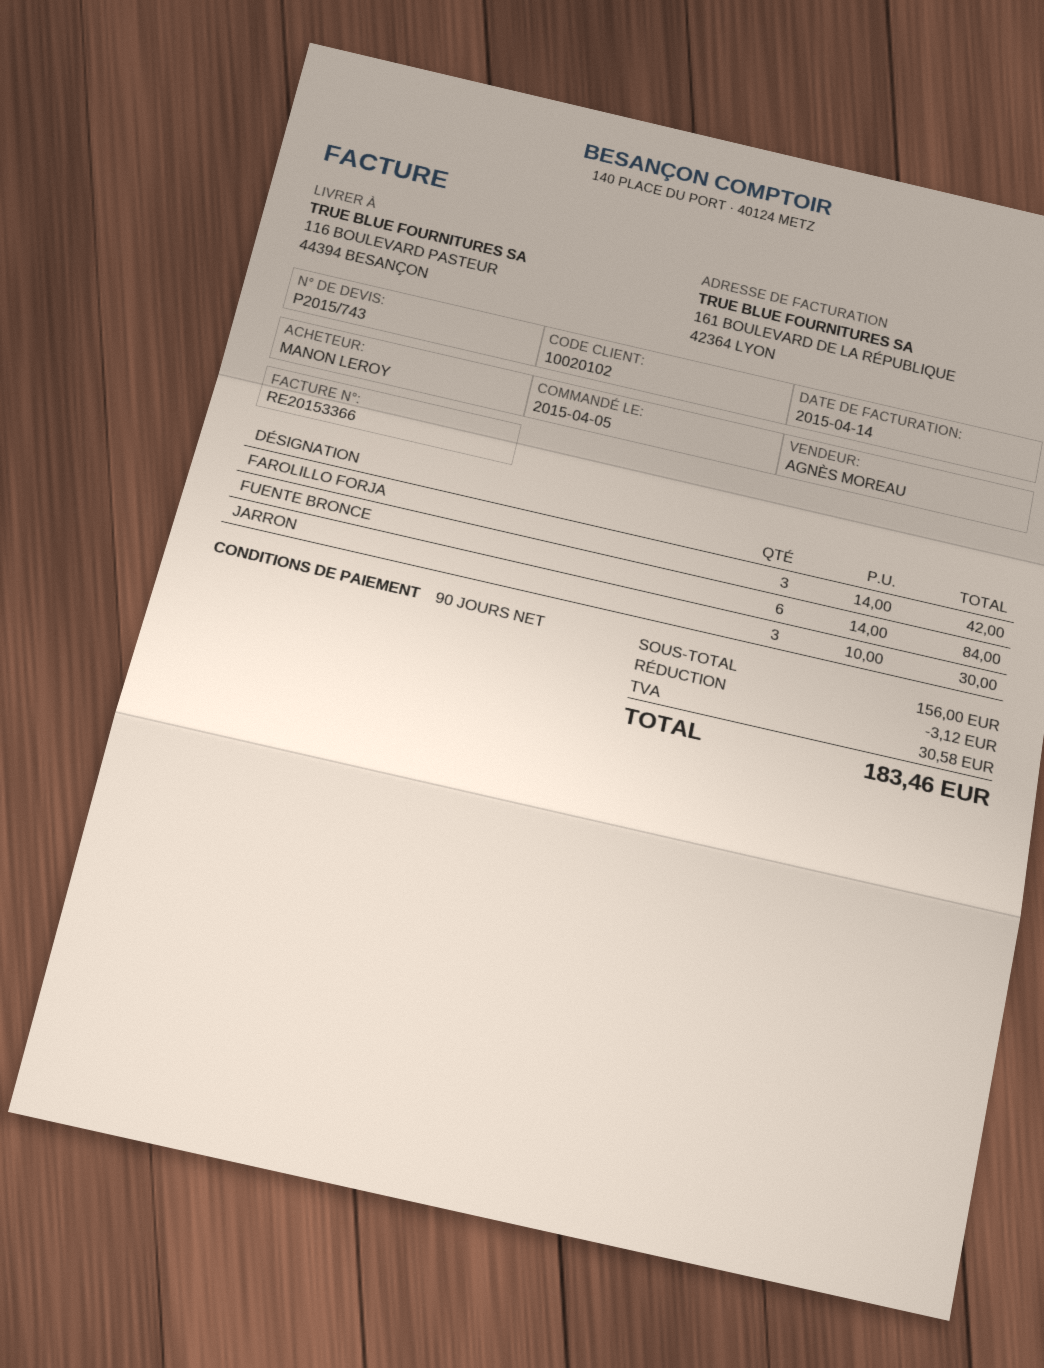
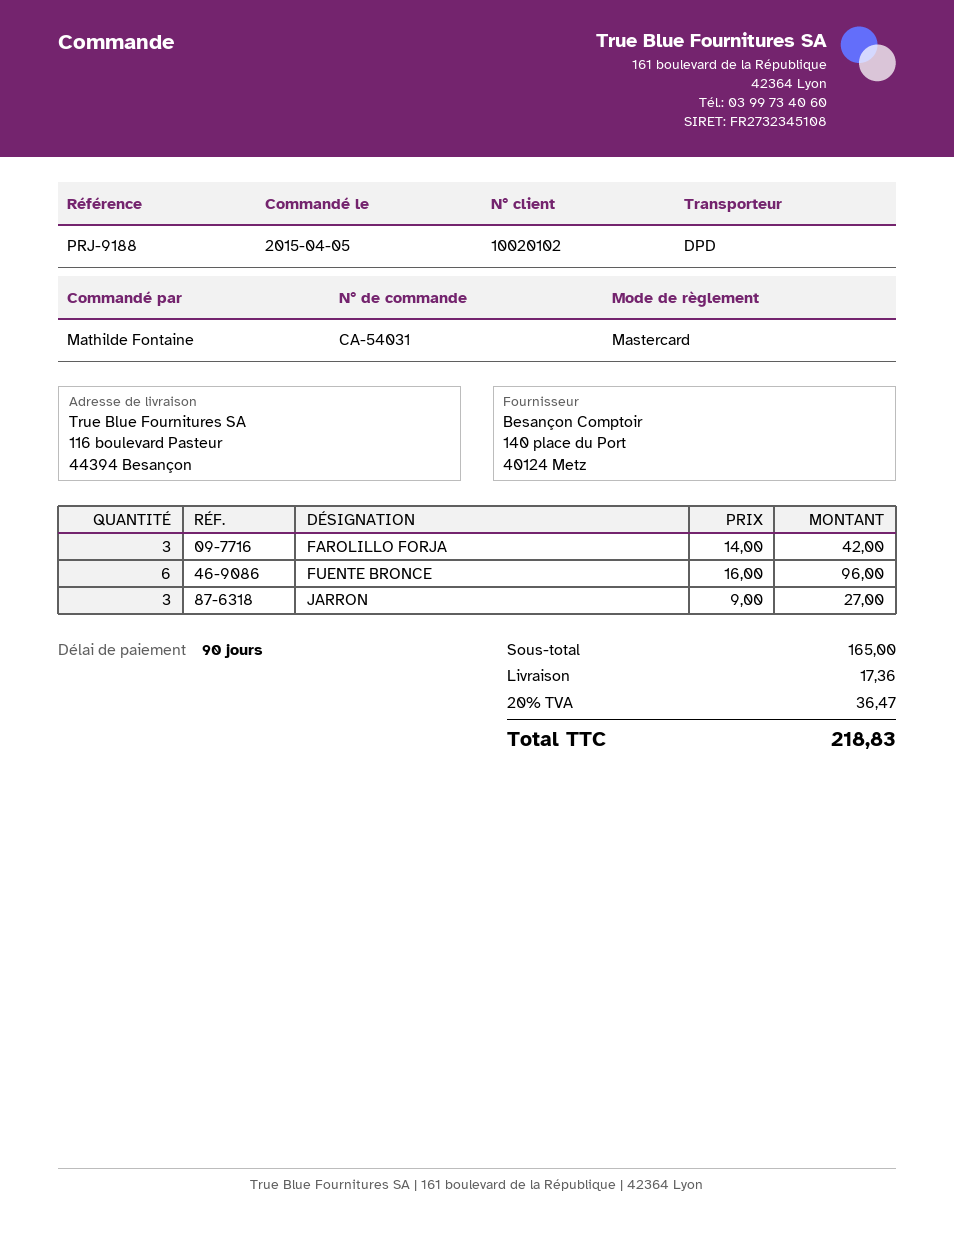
ordered by: MANON LEROY -> Mathilde Fontaine
FUENTE BRONCE: 6 x 14.00 = 84.00 -> 6 x 16.00 = 96.00
JARRON: 3 x 10.00 = 30.00 -> 3 x 9.00 = 27.00
subtotal: 156.00 -> 165.00
discount: 3.12 -> none
shipping: none -> 17.36
tax: 30.58 -> 36.47
total: 183.46 -> 218.83

